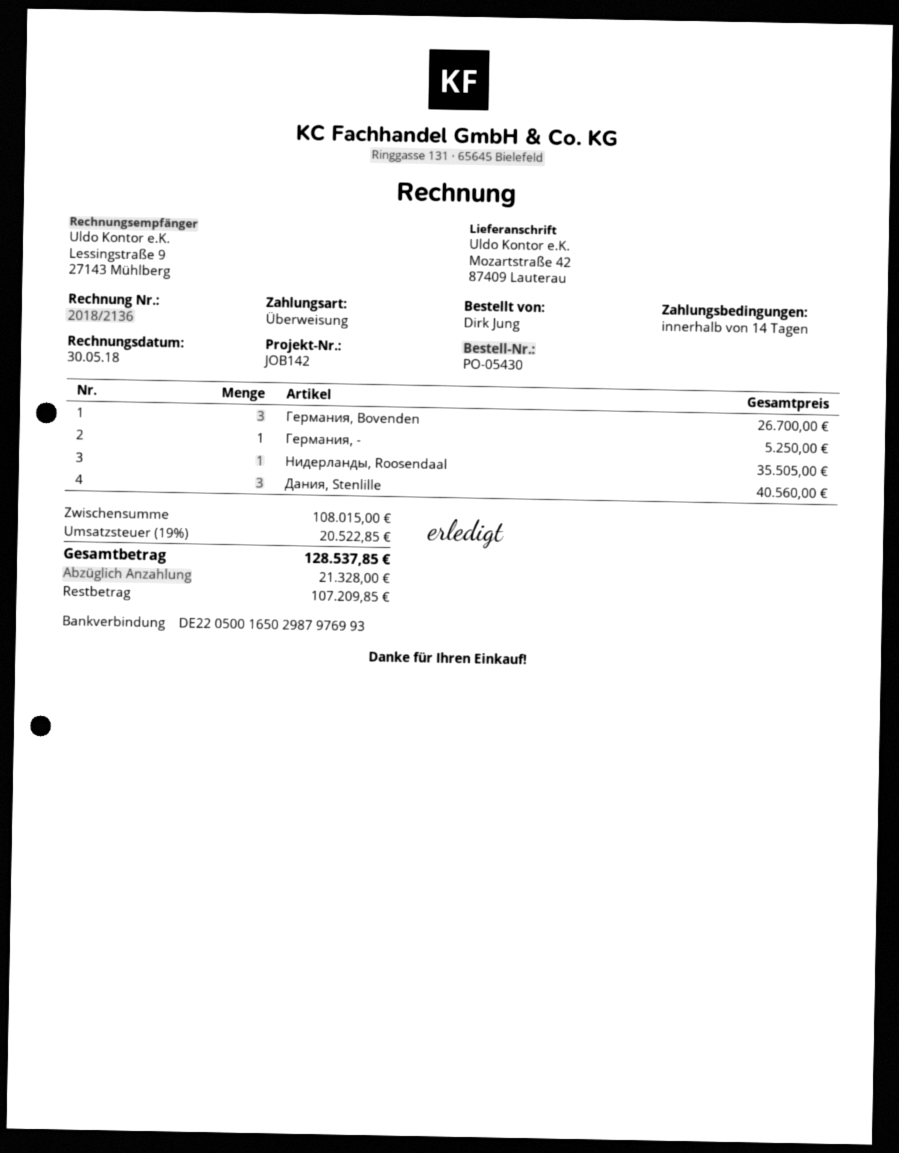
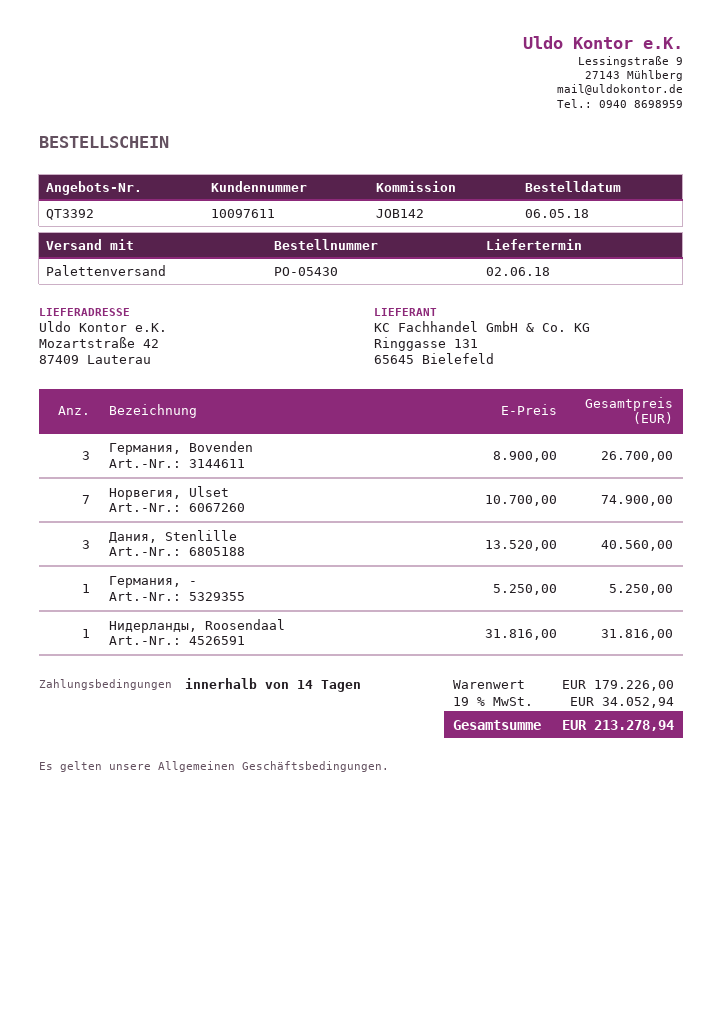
Нидерланды, Roosendaal: 1 for 35505.00 -> 1 for 31816.00
Норвегия, Ulset: none -> 7 for 74900.00
subtotal: 108015.00 -> 179226.00
tax: 19% = 20522.85 -> 19% = 34052.94
total: 128537.85 -> 213278.94

